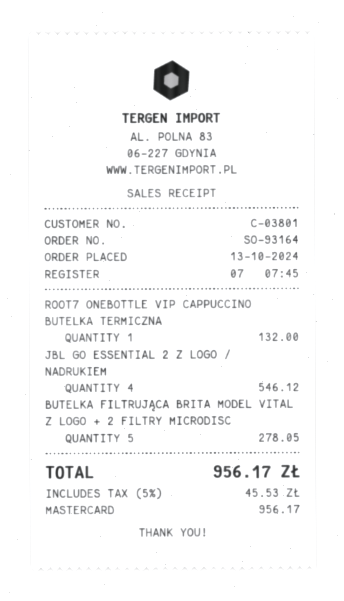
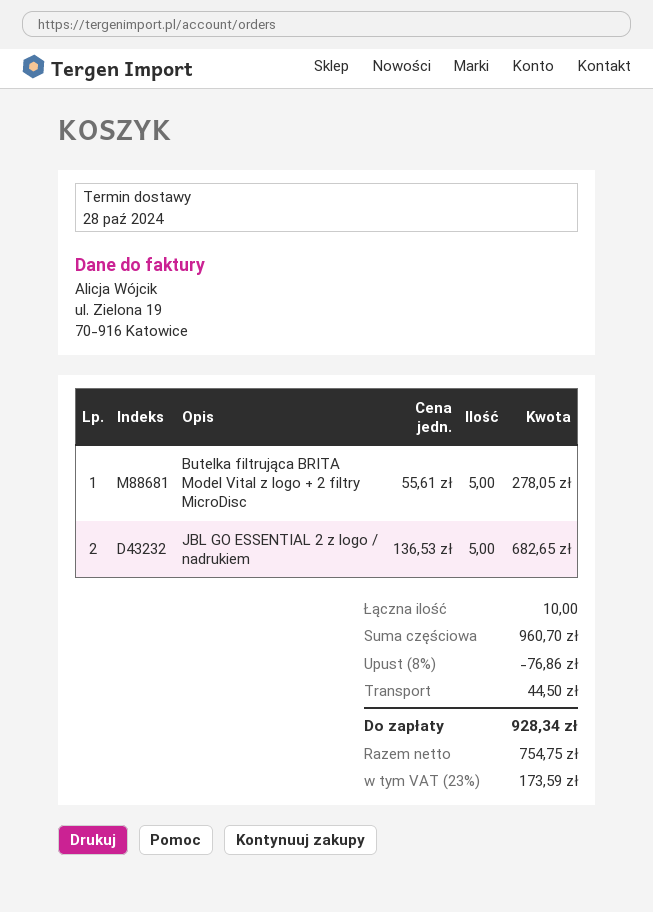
ROOT7 ONEBOTTLE VIP CAPPUCCINO BUTELKA TERMICZNA: 1 for 132.00 -> none
JBL GO ESSENTIAL 2 Z LOGO / NADRUKIEM: 4 for 546.12 -> 5 for 682.65
discount: none -> 8% = 76.86
shipping: none -> 44.50
tax: 5% = 45.53 -> 23% = 173.59
total: 956.17 -> 928.34

